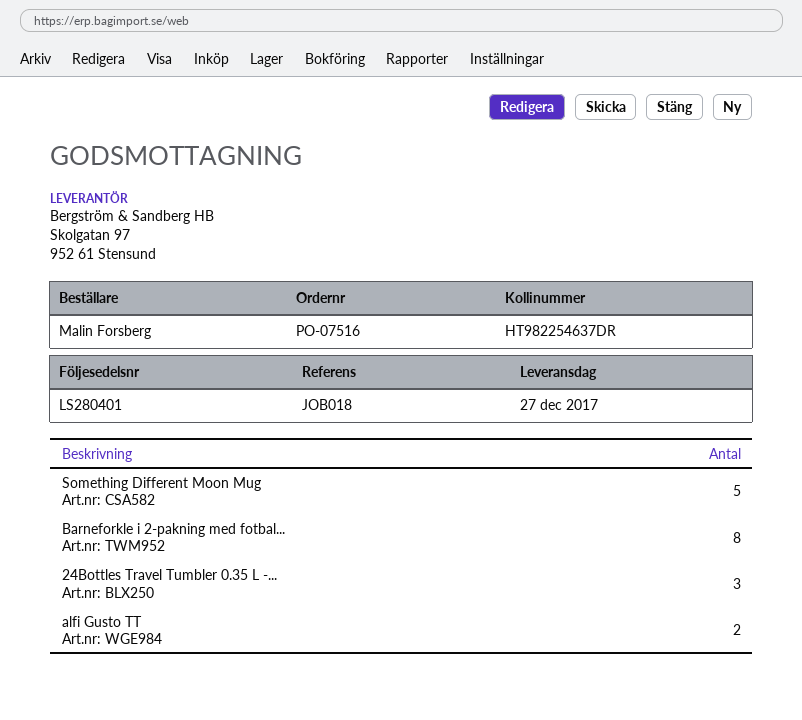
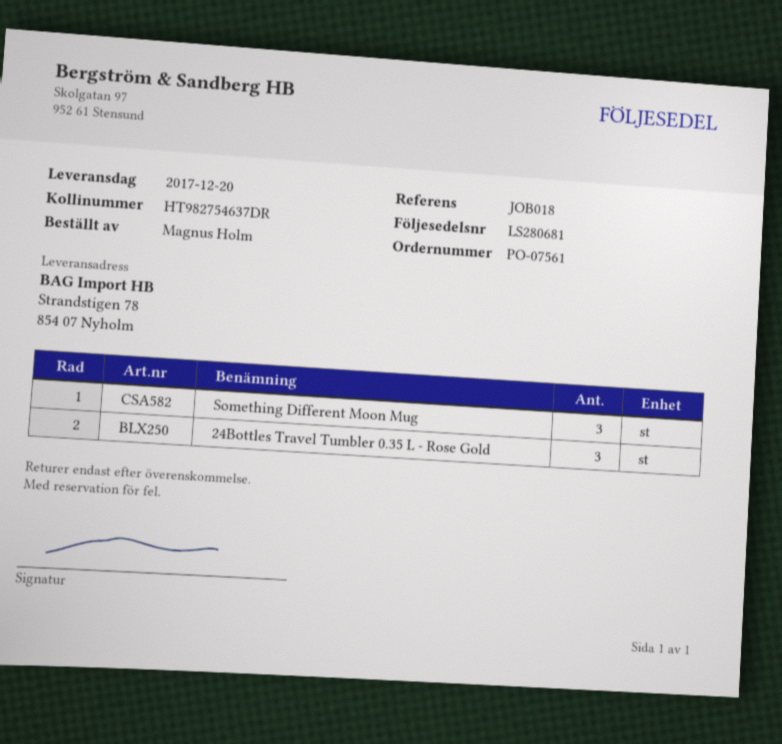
order number: PO-07516 -> PO-07561
delivery note number: LS280401 -> LS280681
delivery date: 2017-12-27 -> 2017-12-20
ordered by: Malin Forsberg -> Magnus Holm
tracking number: HT982254637DR -> HT982754637DR
Something Different Moon Mug: 5 -> 3
Barneforkle i 2-pakning med fotbal...: 8 -> none
alfi Gusto TT: 2 -> none

